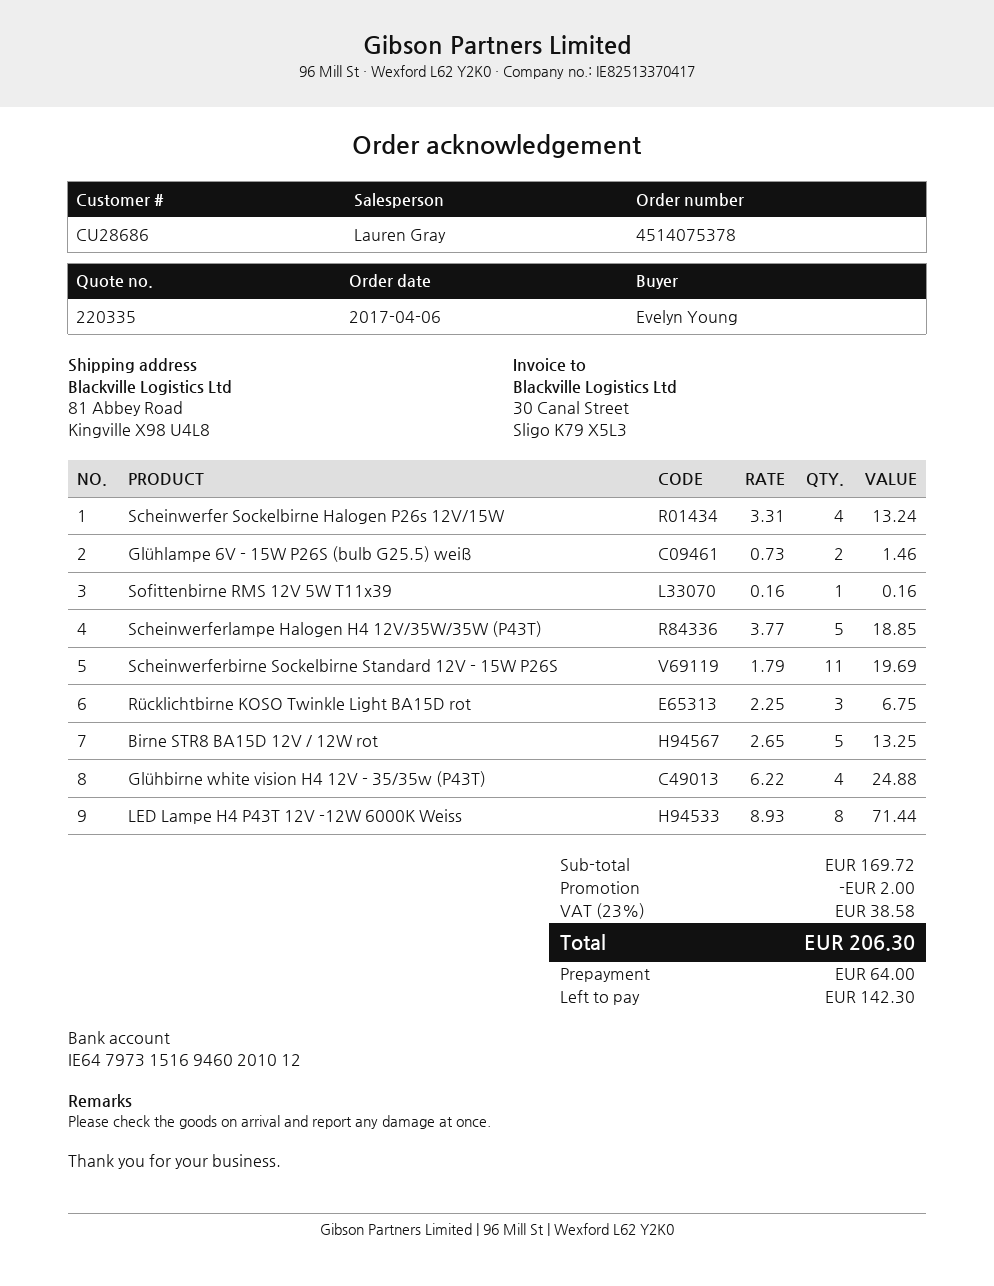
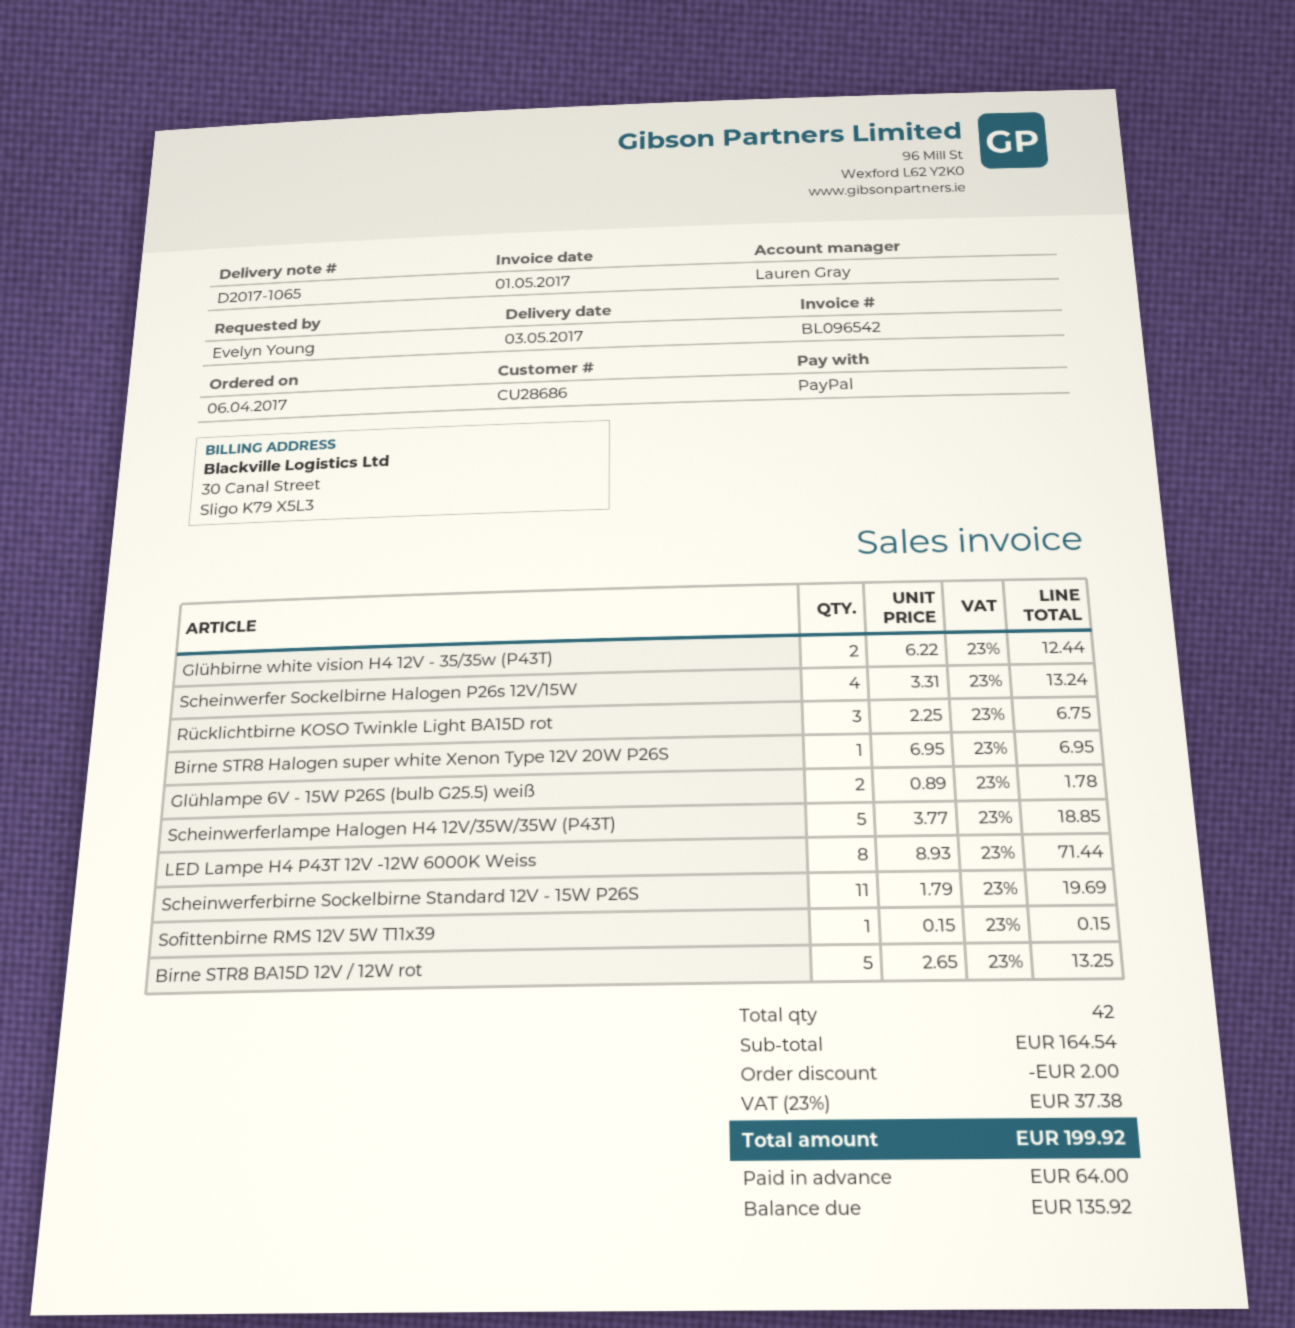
Glühlampe 6V - 15W P26S (bulb G25.5) weiß: 2 x 0.73 = 1.46 -> 2 x 0.89 = 1.78
Sofittenbirne RMS 12V 5W T11x39: 1 x 0.16 = 0.16 -> 1 x 0.15 = 0.15
Glühbirne white vision H4 12V - 35/35w (P43T): 4 x 6.22 = 24.88 -> 2 x 6.22 = 12.44
Birne STR8 Halogen super white Xenon Type 12V 20W P26S: none -> 1 x 6.95 = 6.95
subtotal: 169.72 -> 164.54
tax: 23% = 38.58 -> 23% = 37.38
total: 206.30 -> 199.92
balance: 142.30 -> 135.92

